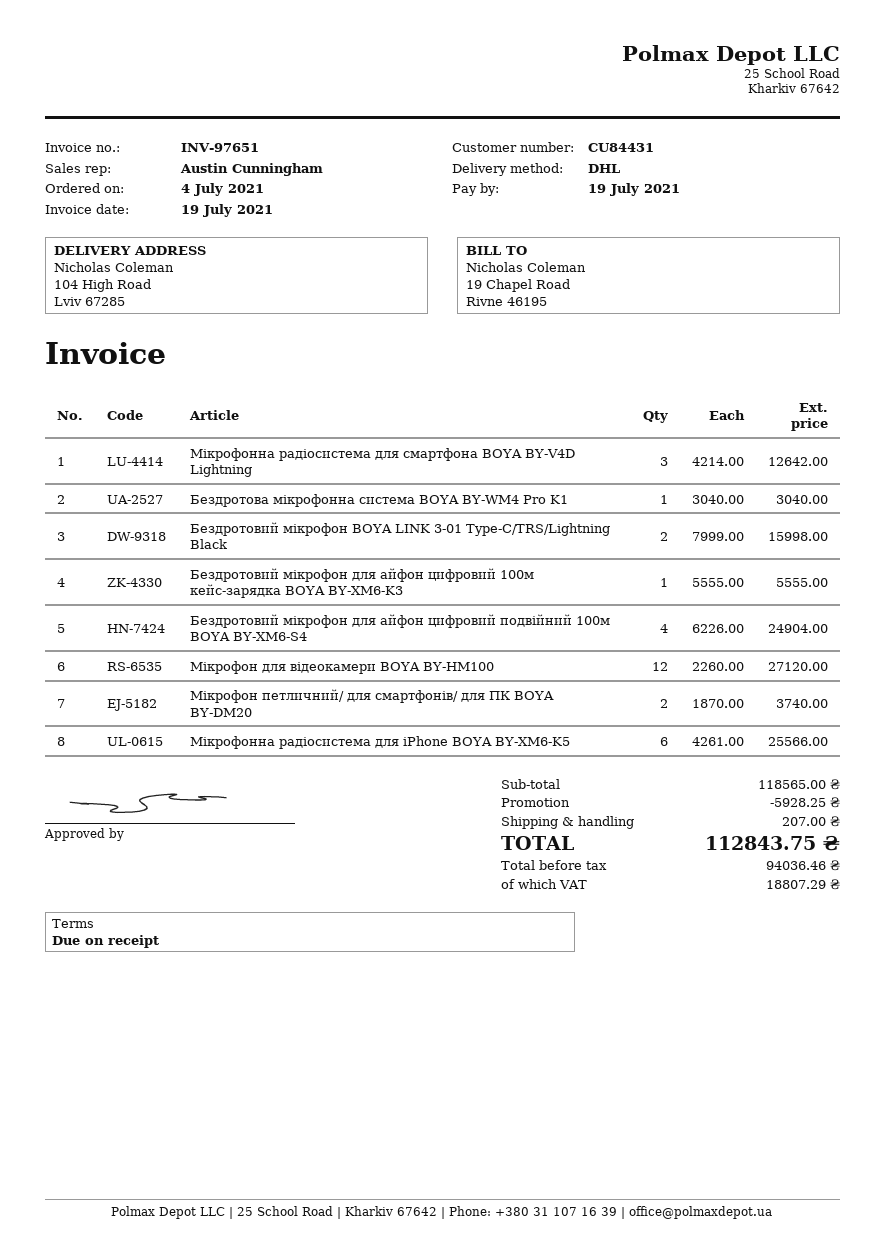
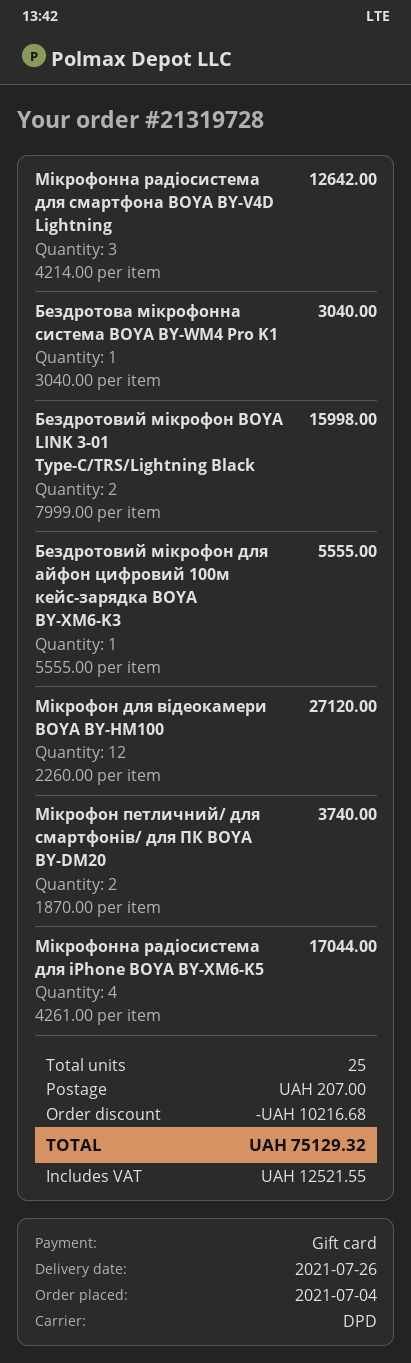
shipping method: DHL -> DPD
Бездротовий мікрофон для айфон цифровий подвійний 100м BOYA BY-XM6-S4: 4 x 6226.00 = 24904.00 -> none
Мікрофонна радіосистема для iPhone BOYA BY-XM6-K5: 6 x 4261.00 = 25566.00 -> 4 x 4261.00 = 17044.00
discount: 5928.25 -> 10216.68
tax: 18807.29 -> 12521.55
total: 112843.75 -> 75129.32

